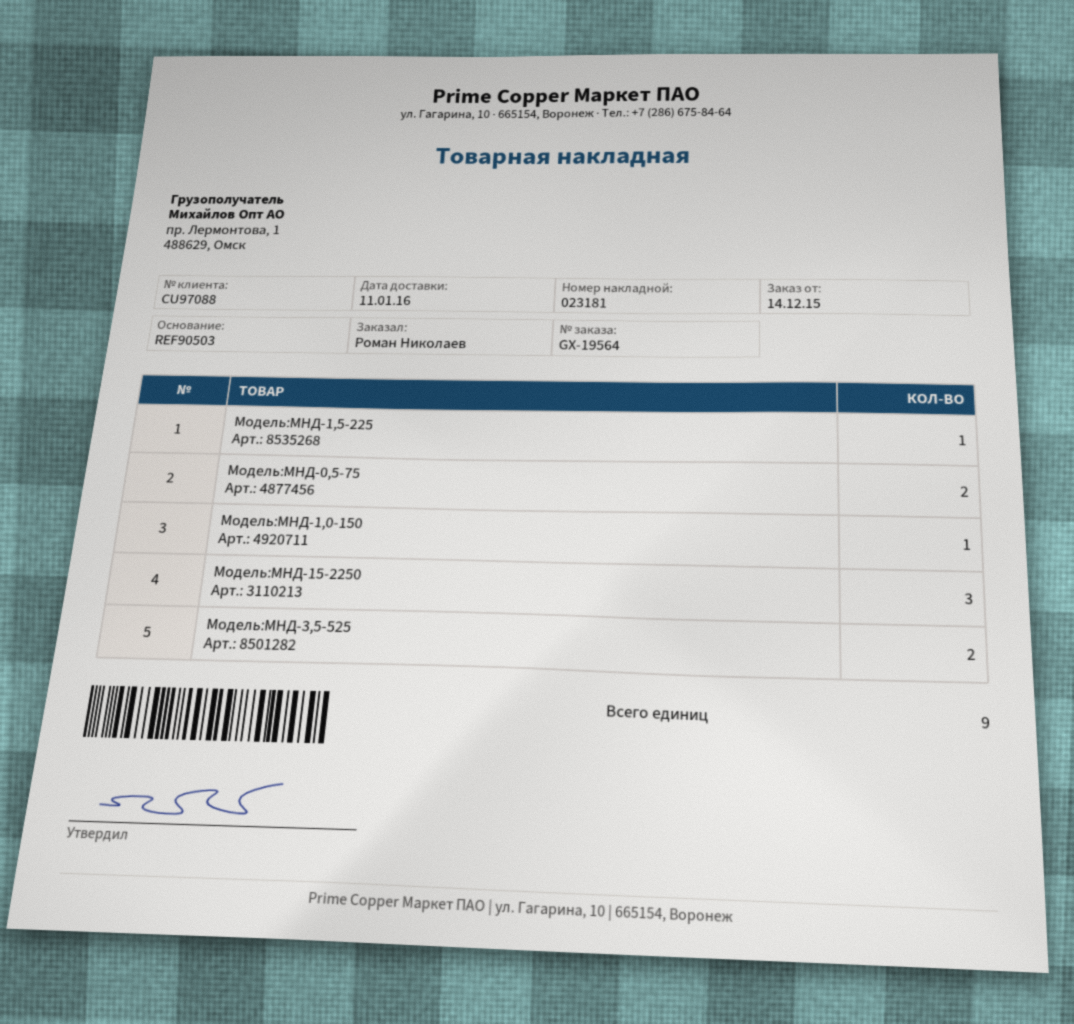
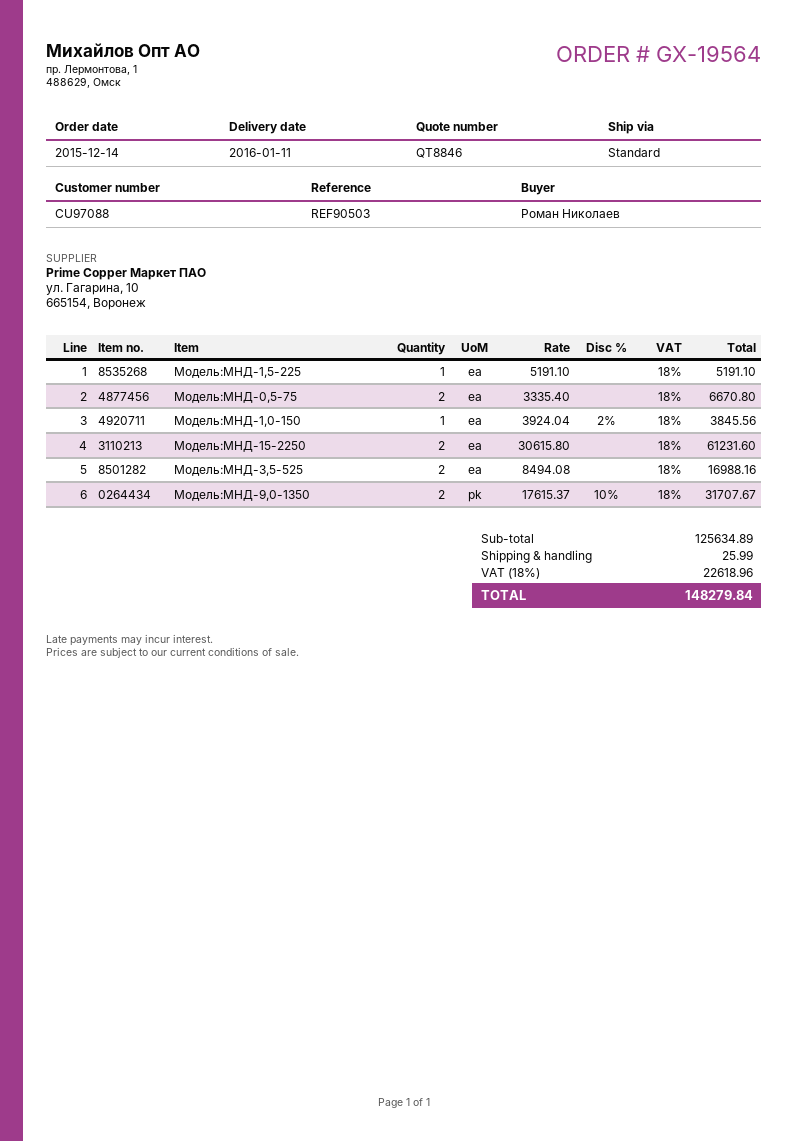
Модель:МНД-15-2250: 3 -> 2
Модель:МНД-9,0-1350: none -> 2

